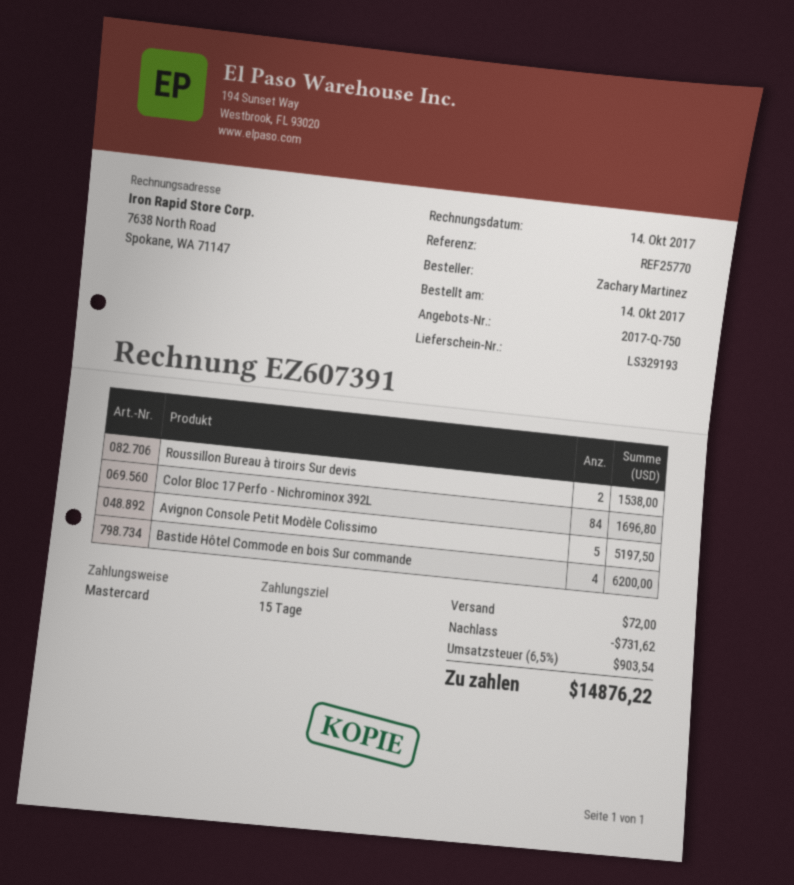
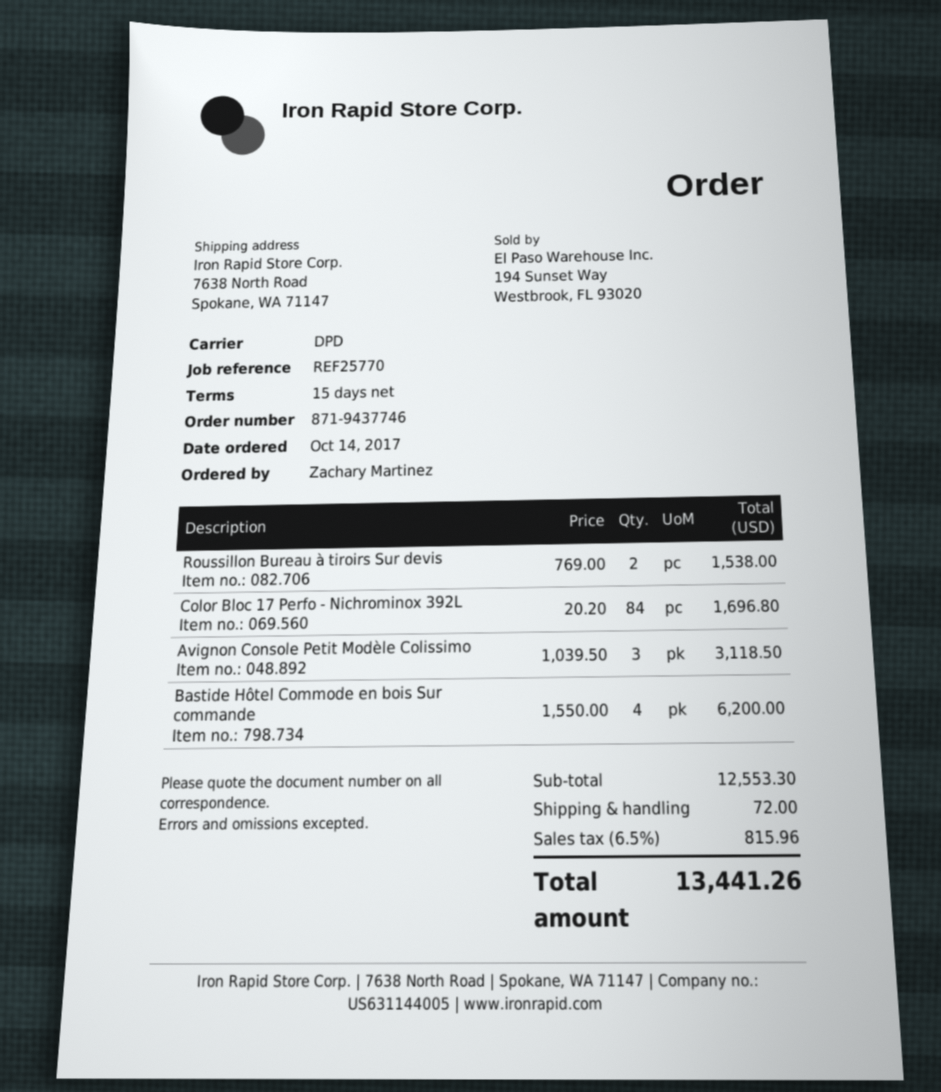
Avignon Console Petit Modèle Colissimo: 5 for 5197.50 -> 3 for 3118.50
discount: 731.62 -> none
tax: 6.5% = 903.54 -> 6.5% = 815.96
total: 14876.22 -> 13441.26

